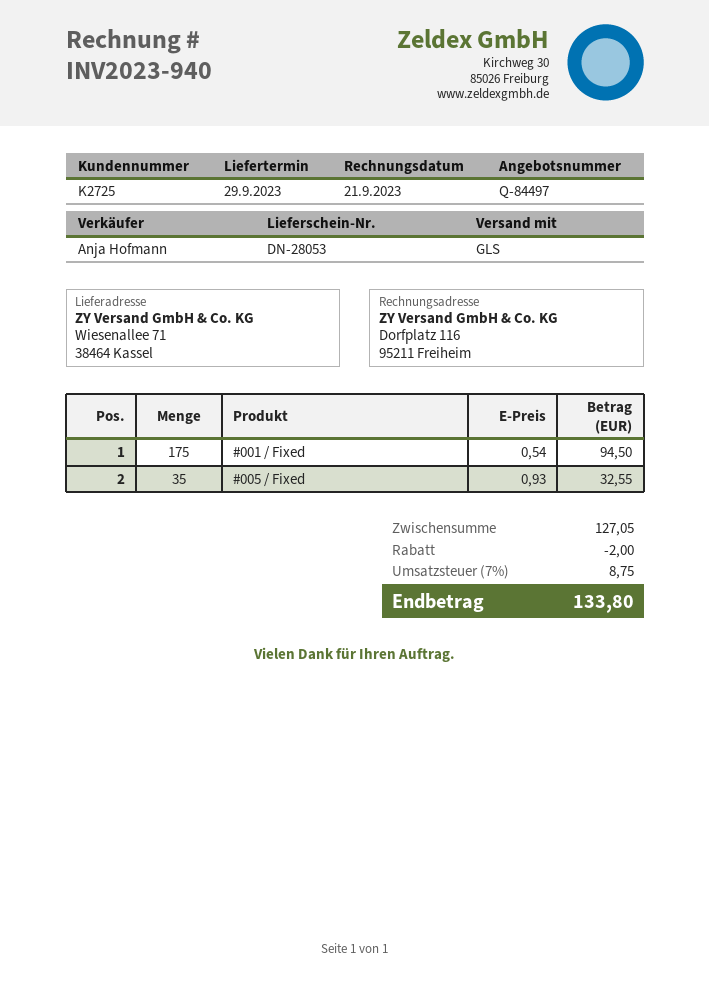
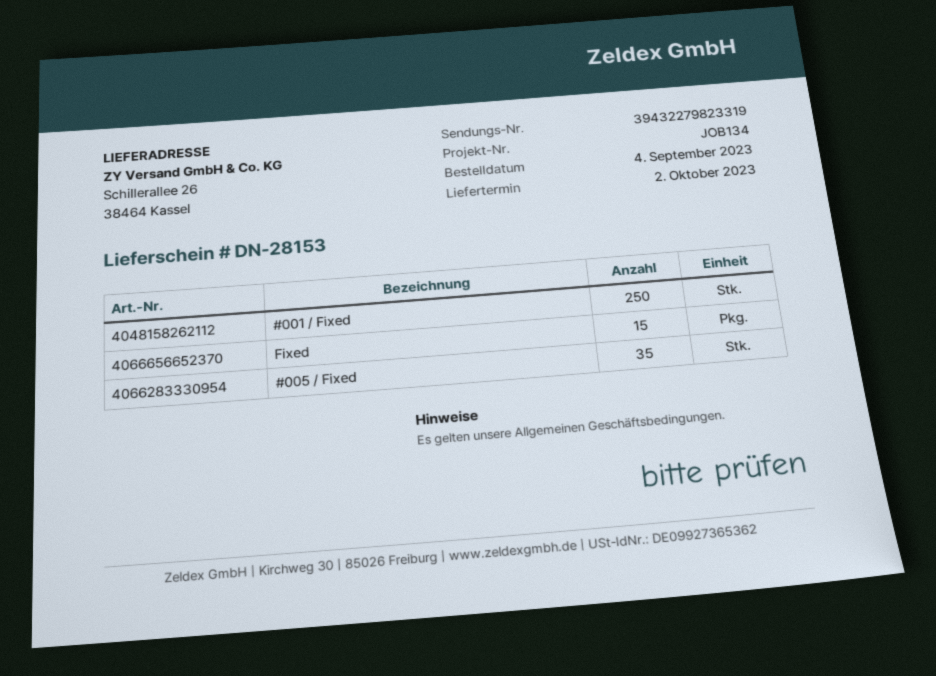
delivery note number: DN-28053 -> DN-28153
delivery date: 2023-09-29 -> 2023-10-02
ship to: Wiesenallee 71, 38464 Kassel -> Schillerallee 26, 38464 Kassel
#001 / Fixed: 175 -> 250
Fixed: none -> 15

